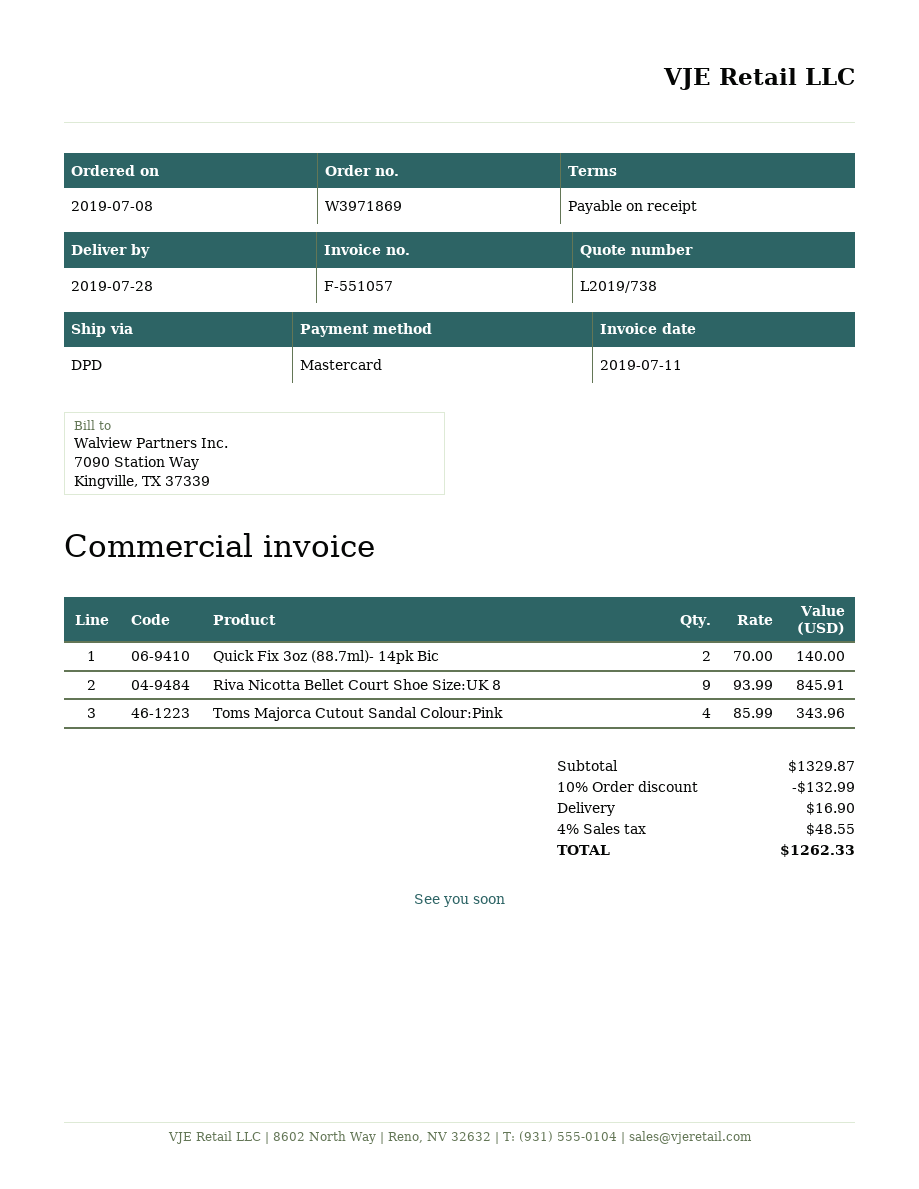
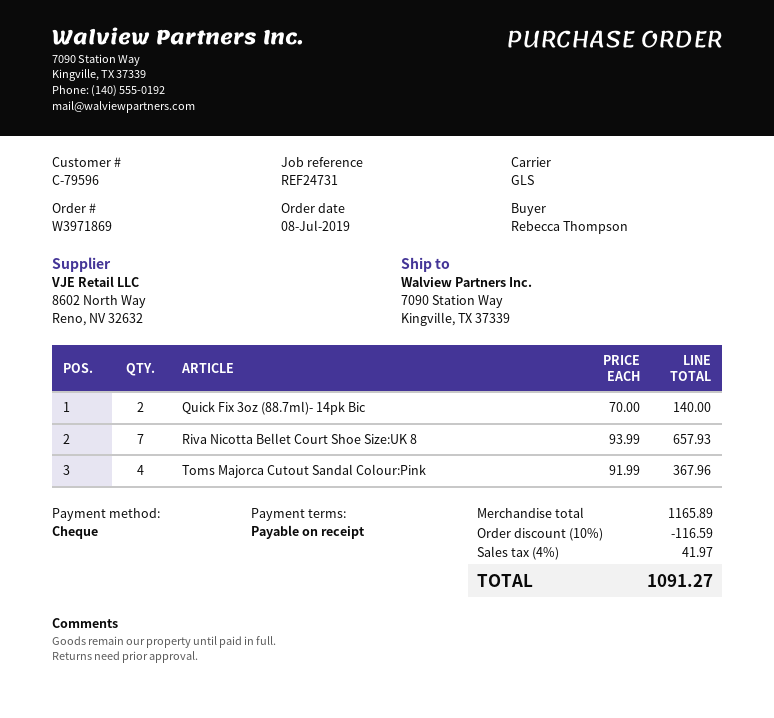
payment method: Mastercard -> cheque
shipping method: DPD -> GLS
Riva Nicotta Bellet Court Shoe Size:UK 8: 9 x 93.99 = 845.91 -> 7 x 93.99 = 657.93
Toms Majorca Cutout Sandal Colour:Pink: 4 x 85.99 = 343.96 -> 4 x 91.99 = 367.96
subtotal: 1329.87 -> 1165.89
discount: 10% = 132.99 -> 10% = 116.59
shipping: 16.90 -> none
tax: 4% = 48.55 -> 4% = 41.97
total: 1262.33 -> 1091.27

